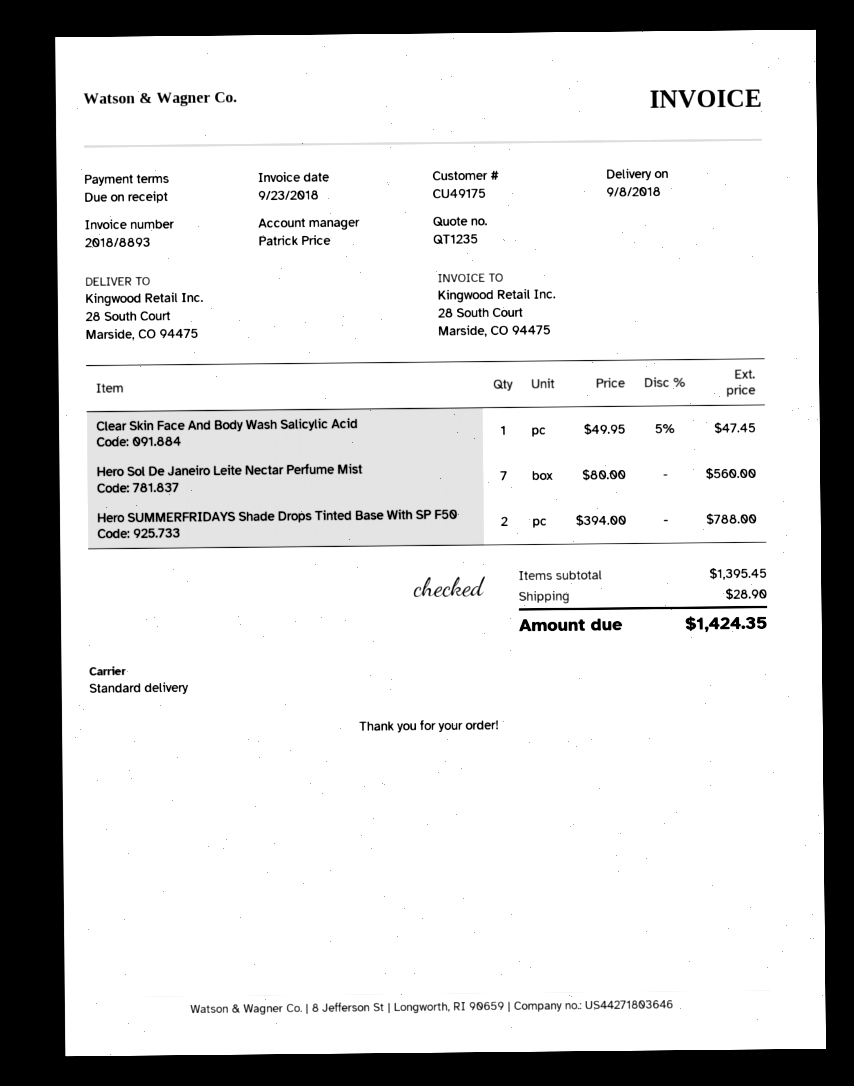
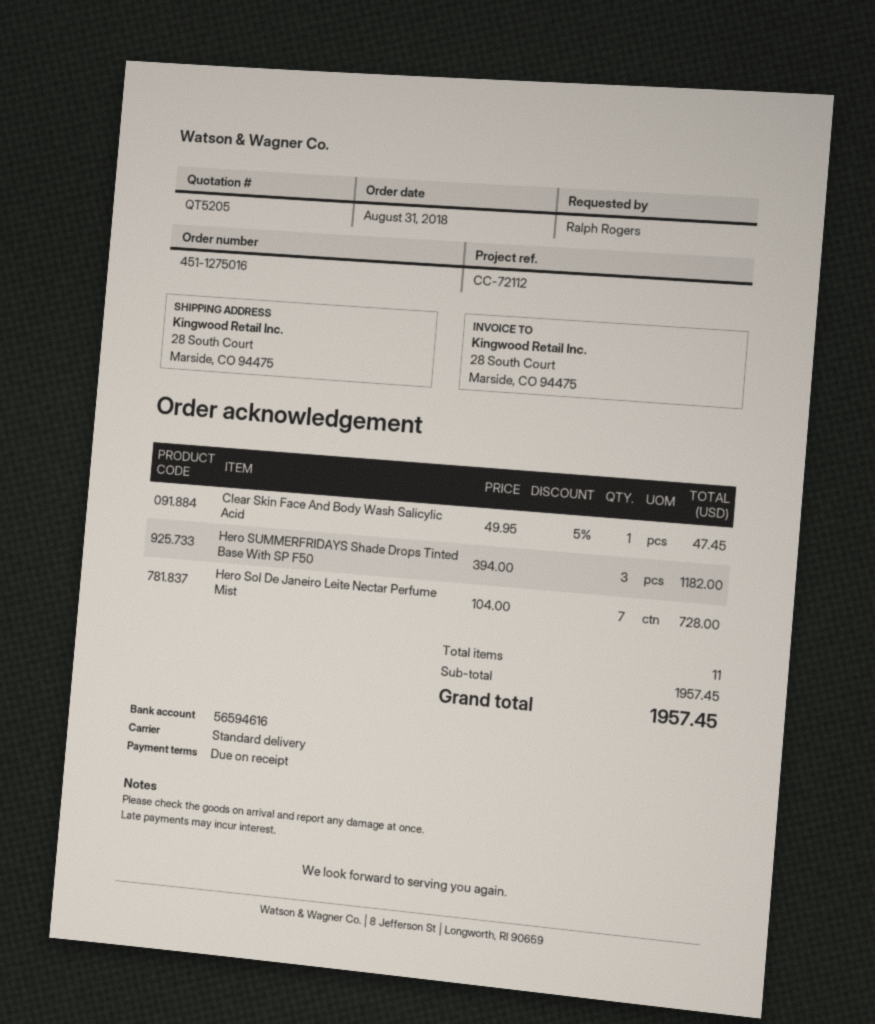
quote number: QT1235 -> QT5205
Hero Sol De Janeiro Leite Nectar Perfume Mist: 7 x 80.00 = 560.00 -> 7 x 104.00 = 728.00
Hero SUMMERFRIDAYS Shade Drops Tinted Base With SP F50: 2 x 394.00 = 788.00 -> 3 x 394.00 = 1182.00
subtotal: 1395.45 -> 1957.45
shipping: 28.90 -> none
total: 1424.35 -> 1957.45

